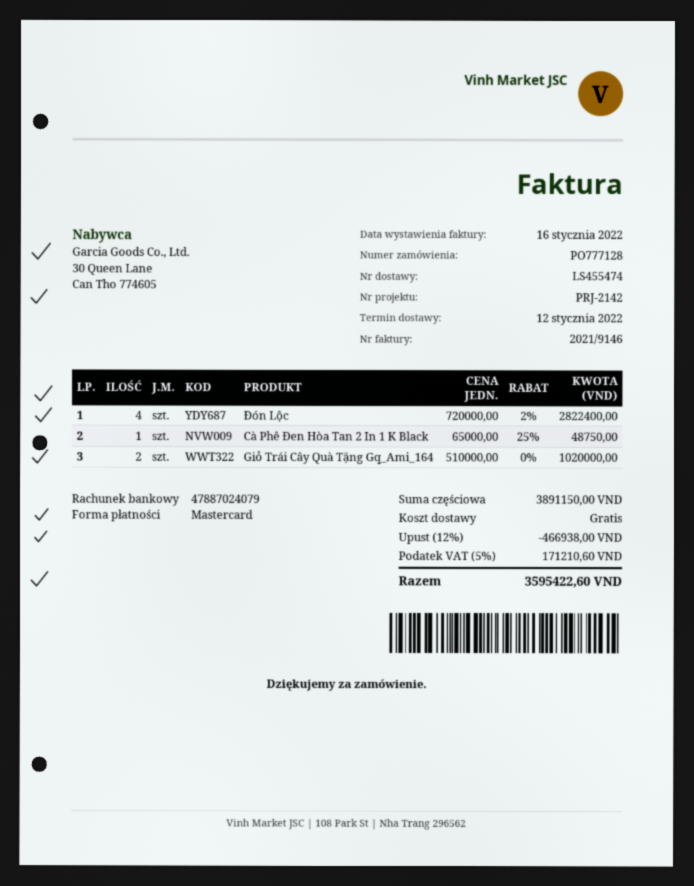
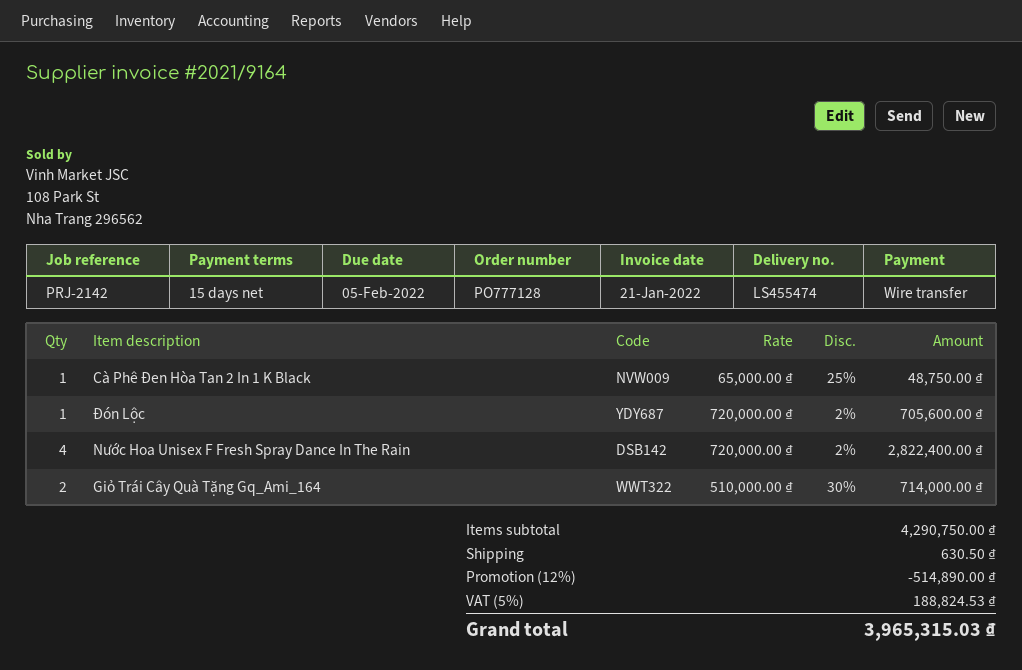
invoice number: 2021/9146 -> 2021/9164
invoice date: 2022-01-16 -> 2022-01-21
payment method: Mastercard -> bank transfer
Đón Lộc: 4 x 720000.00 - 2% = 2822400.00 -> 1 x 720000.00 - 2% = 705600.00
Giỏ Trái Cây Quà Tặng Gq_Ami_164: 2 x 510000.00 = 1020000.00 -> 2 x 510000.00 - 30% = 714000.00
Nước Hoa Unisex F Fresh Spray Dance In The Rain: none -> 4 x 720000.00 - 2% = 2822400.00
subtotal: 3891150.00 -> 4290750.00
discount: 12% = 466938.00 -> 12% = 514890.00
shipping: 0.00 -> 630.50
tax: 5% = 171210.60 -> 5% = 188824.53
total: 3595422.60 -> 3965315.03

